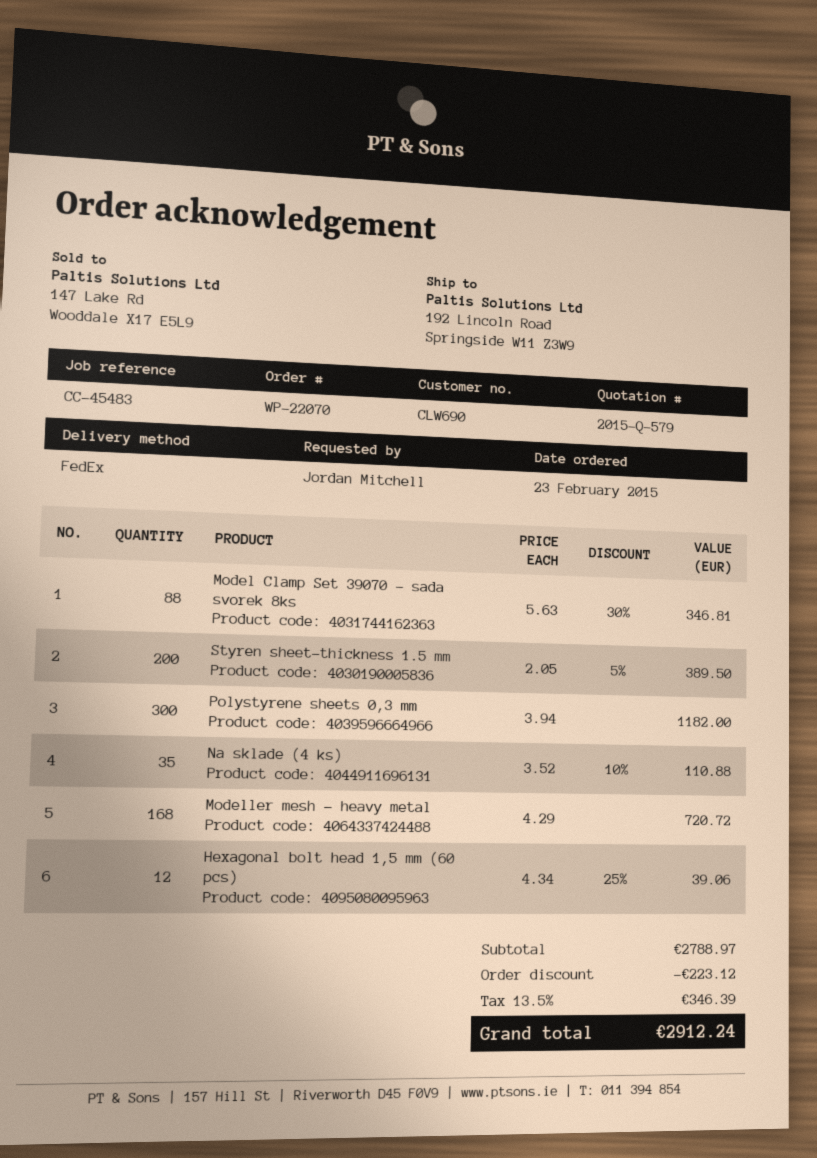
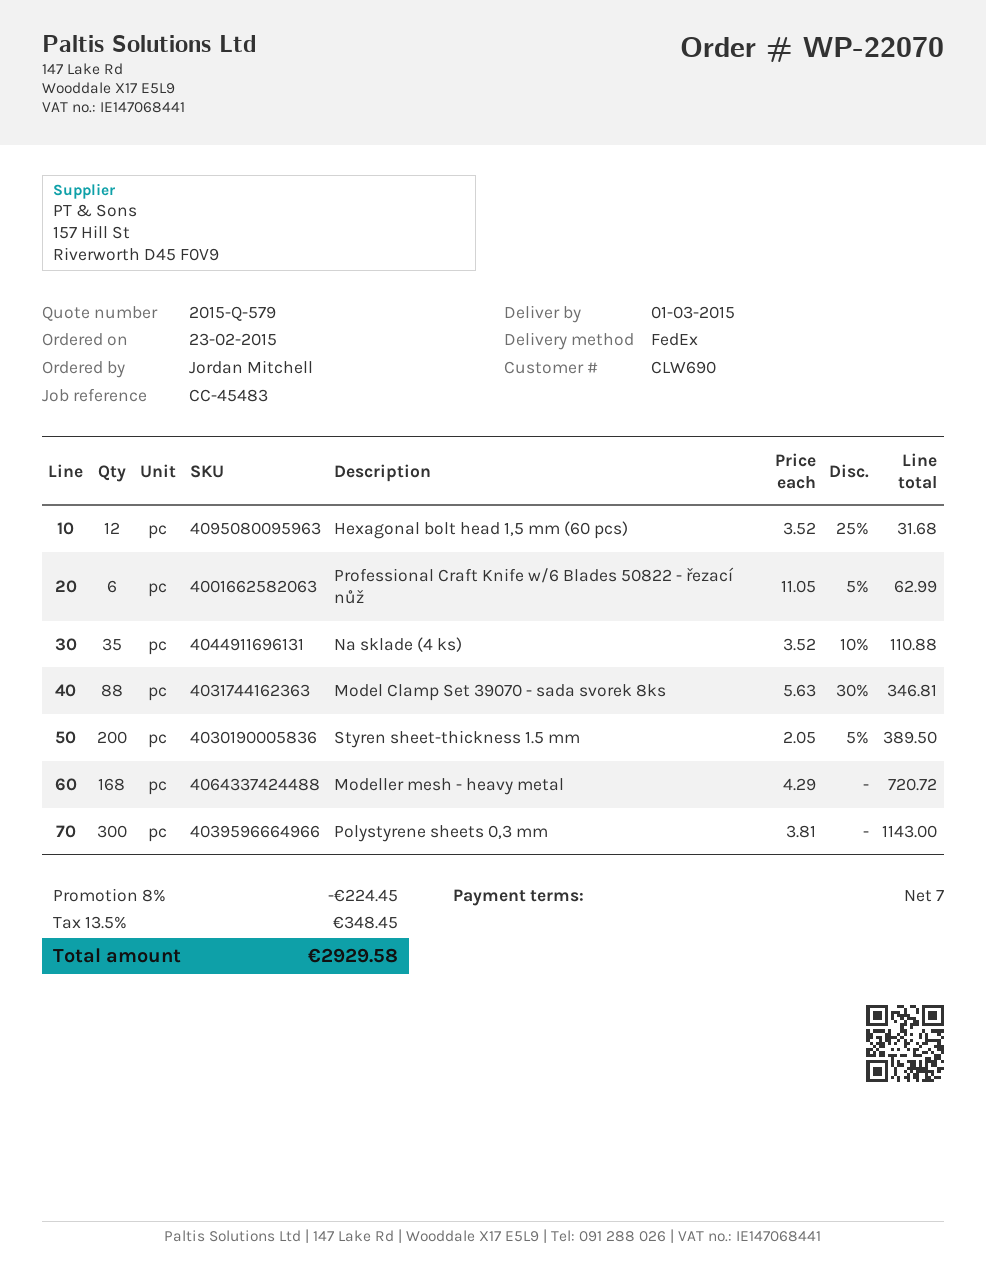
Polystyrene sheets 0,3 mm: 300 x 3.94 = 1182.00 -> 300 x 3.81 = 1143.00
Hexagonal bolt head 1,5 mm (60 pcs): 12 x 4.34 - 25% = 39.06 -> 12 x 3.52 - 25% = 31.68
Professional Craft Knife w/6 Blades 50822 - řezací nůž: none -> 6 x 11.05 - 5% = 62.99
discount: 223.12 -> 224.45
tax: 13.5% = 346.39 -> 13.5% = 348.45
total: 2912.24 -> 2929.58

